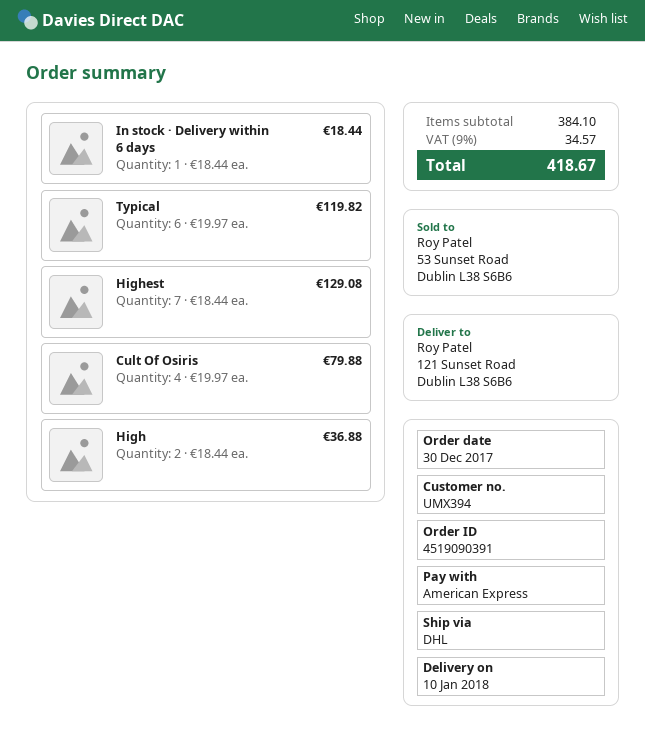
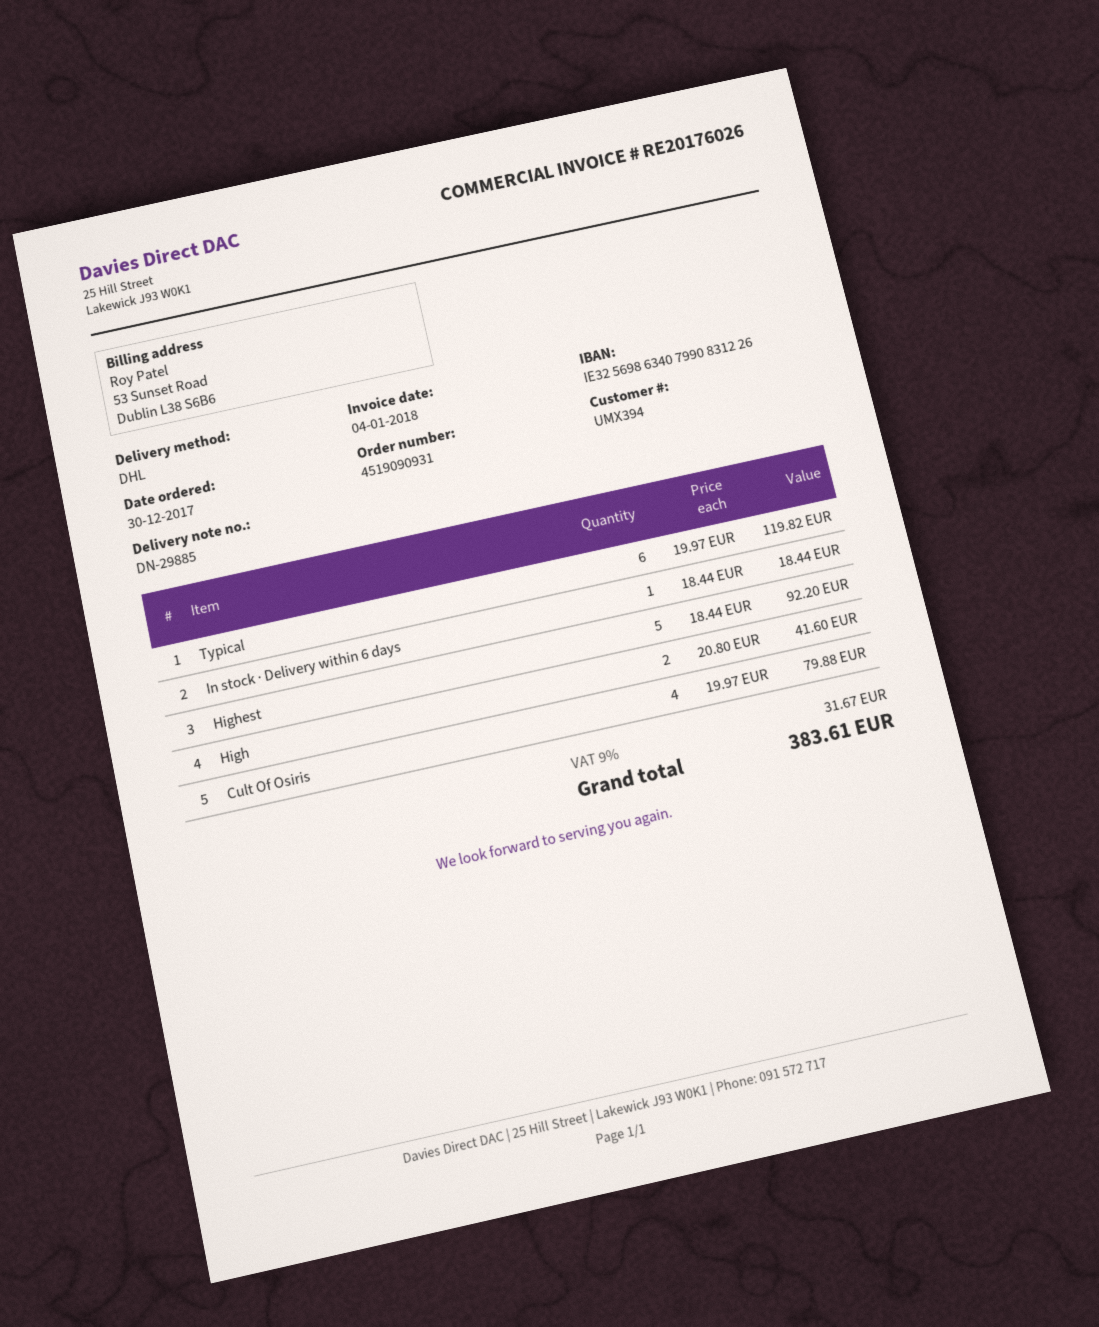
order number: 4519090391 -> 4519090931
Highest: 7 x 18.44 = 129.08 -> 5 x 18.44 = 92.20
High: 2 x 18.44 = 36.88 -> 2 x 20.80 = 41.60
tax: 9% = 34.57 -> 9% = 31.67
total: 418.67 -> 383.61

